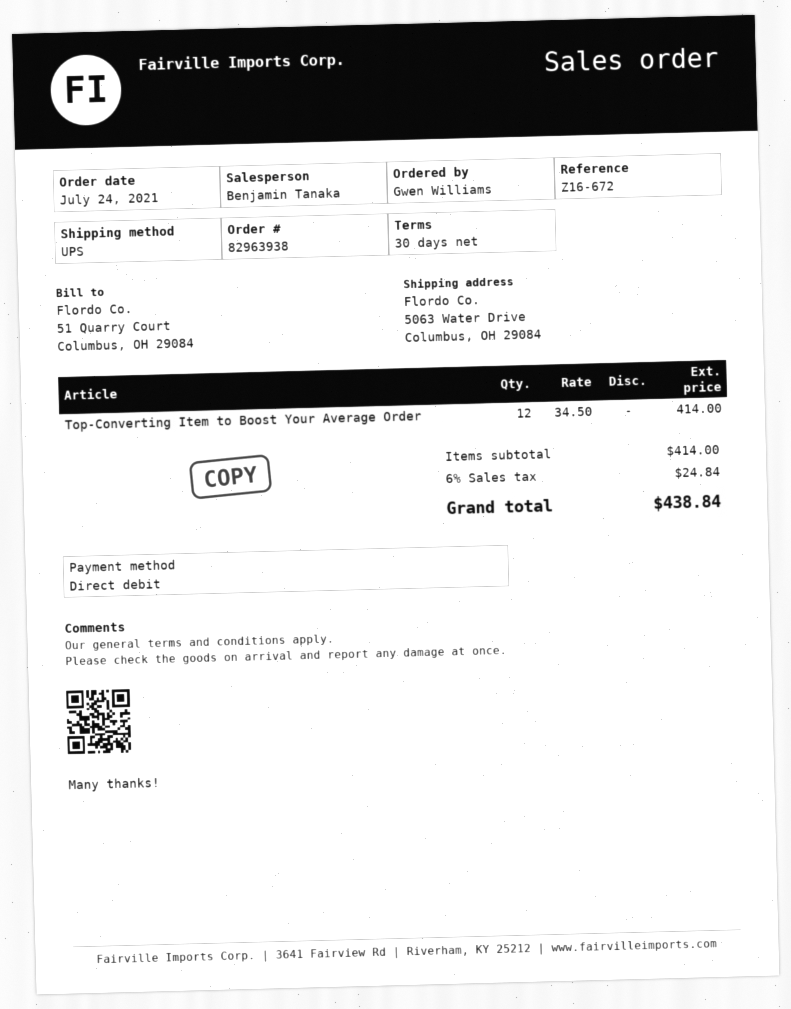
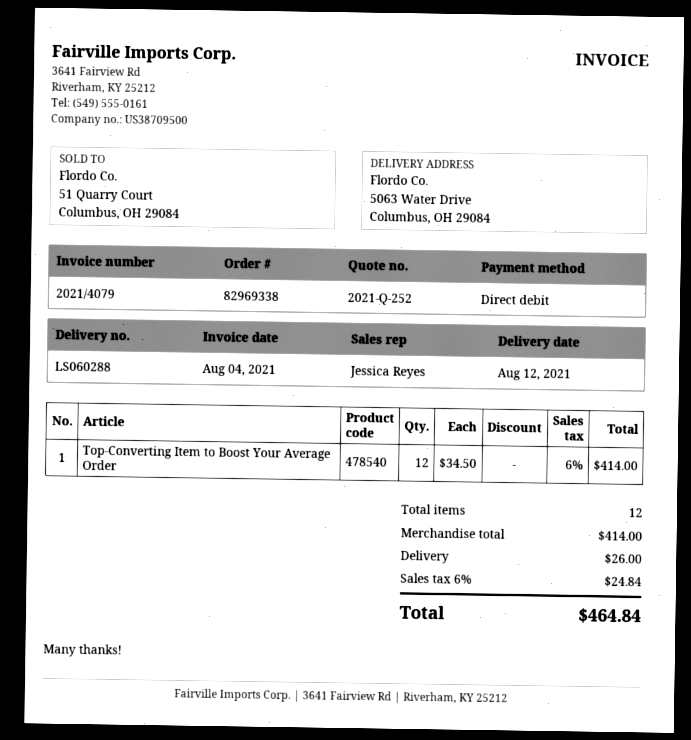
order number: 82963938 -> 82969338
sales rep: Benjamin Tanaka -> Jessica Reyes
shipping: none -> 26.00
total: 438.84 -> 464.84

